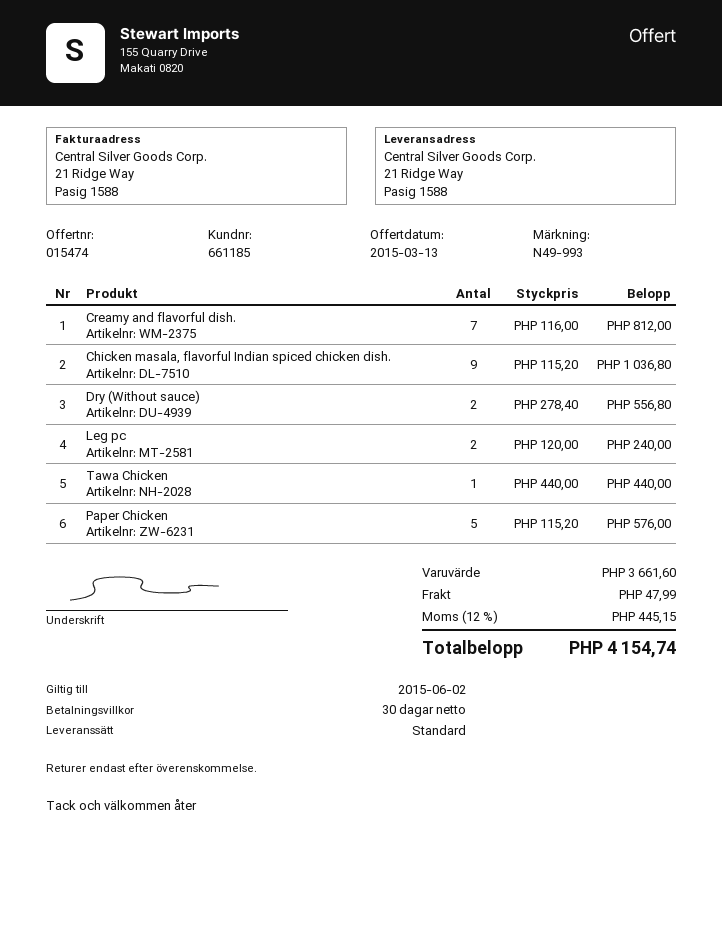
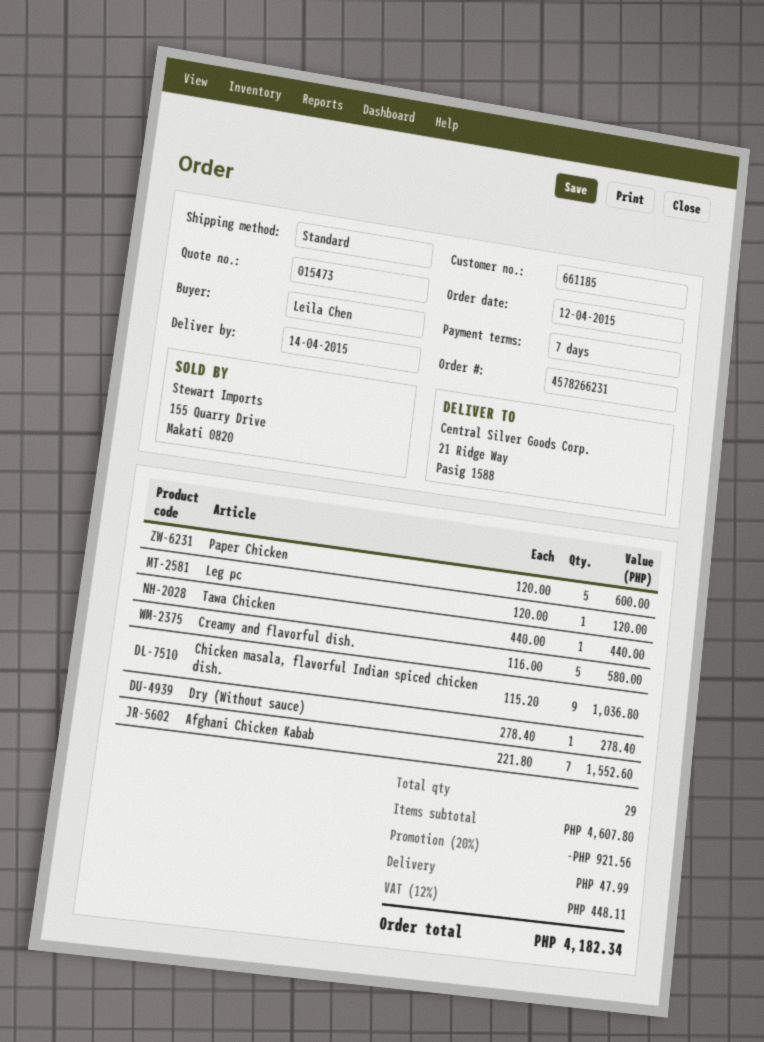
quote number: 015474 -> 015473
payment terms: 30 days -> 7 days
Creamy and flavorful dish.: 7 x 116.00 = 812.00 -> 5 x 116.00 = 580.00
Dry (Without sauce): 2 x 278.40 = 556.80 -> 1 x 278.40 = 278.40
Leg pc: 2 x 120.00 = 240.00 -> 1 x 120.00 = 120.00
Paper Chicken: 5 x 115.20 = 576.00 -> 5 x 120.00 = 600.00
Afghani Chicken Kabab: none -> 7 x 221.80 = 1552.60
subtotal: 3661.60 -> 4607.80
discount: none -> 20% = 921.56
tax: 12% = 445.15 -> 12% = 448.11
total: 4154.74 -> 4182.34

